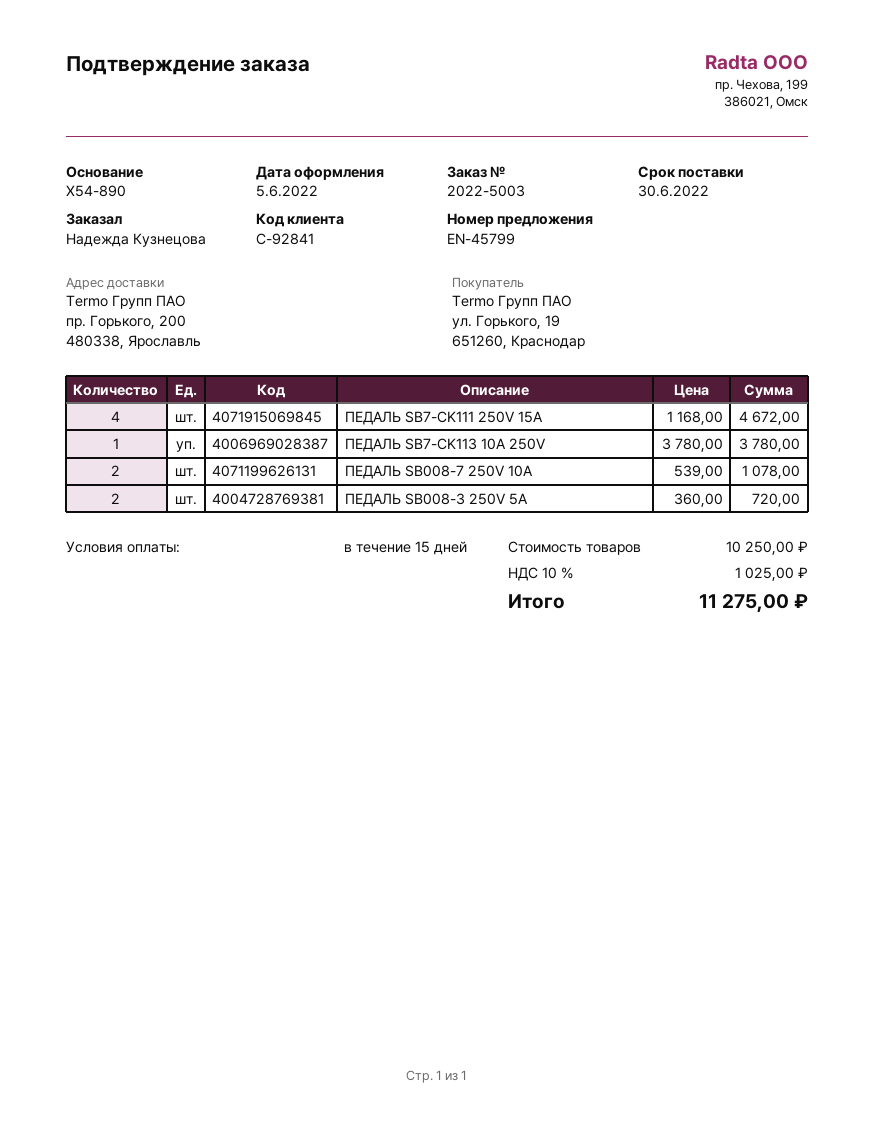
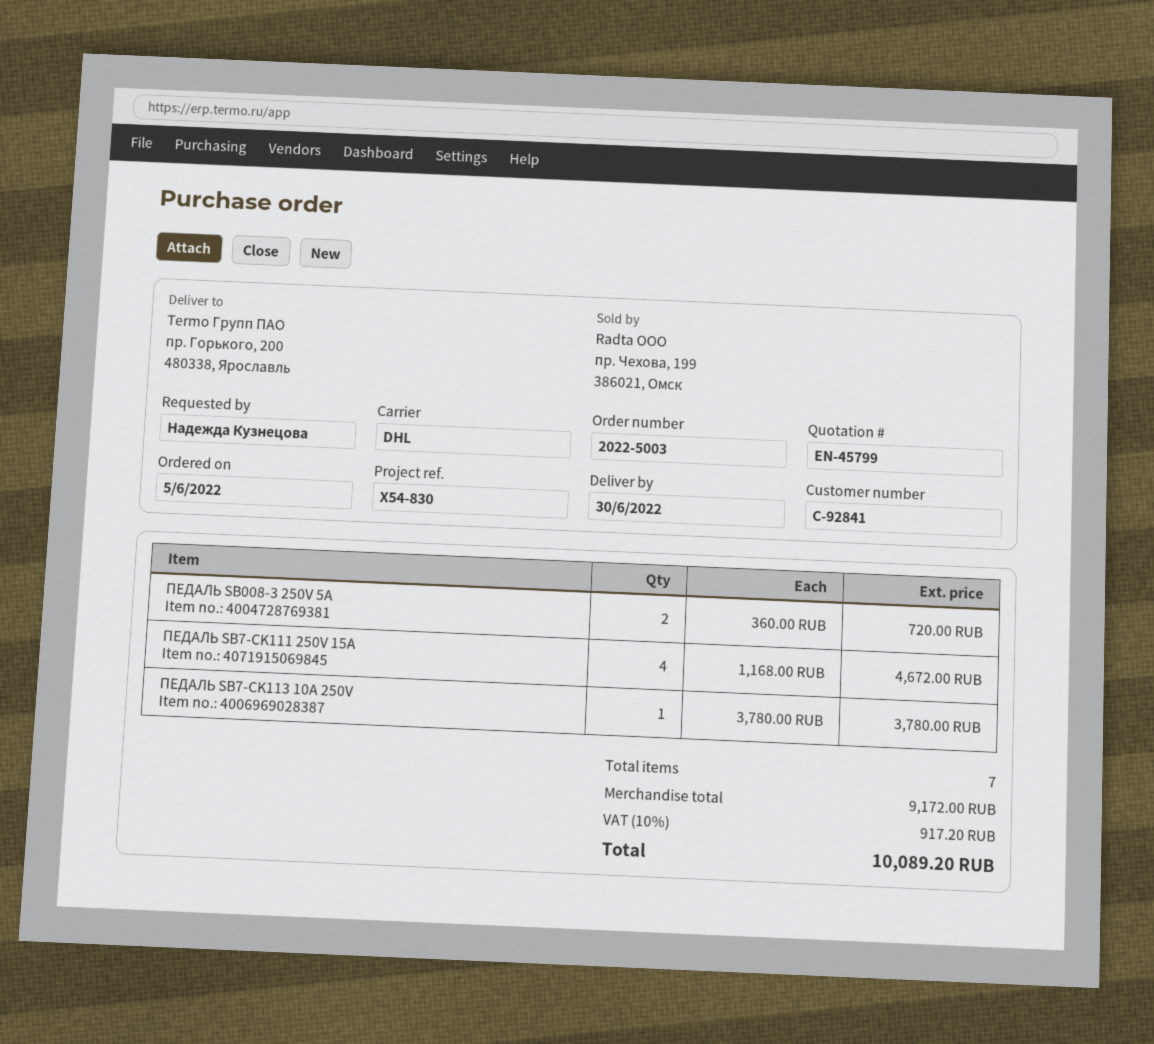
reference: X54-890 -> X54-830
ПЕДАЛЬ SB008-7 250V 10A: 2 x 539.00 = 1078.00 -> none
subtotal: 10250.00 -> 9172.00
tax: 10% = 1025.00 -> 10% = 917.20
total: 11275.00 -> 10089.20

